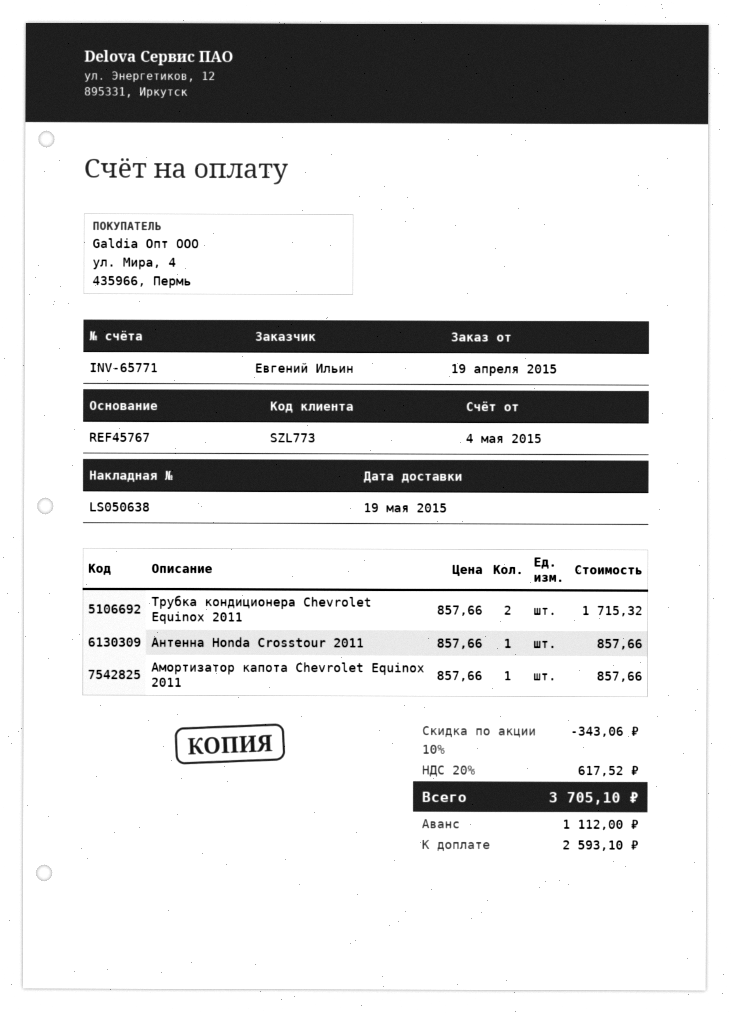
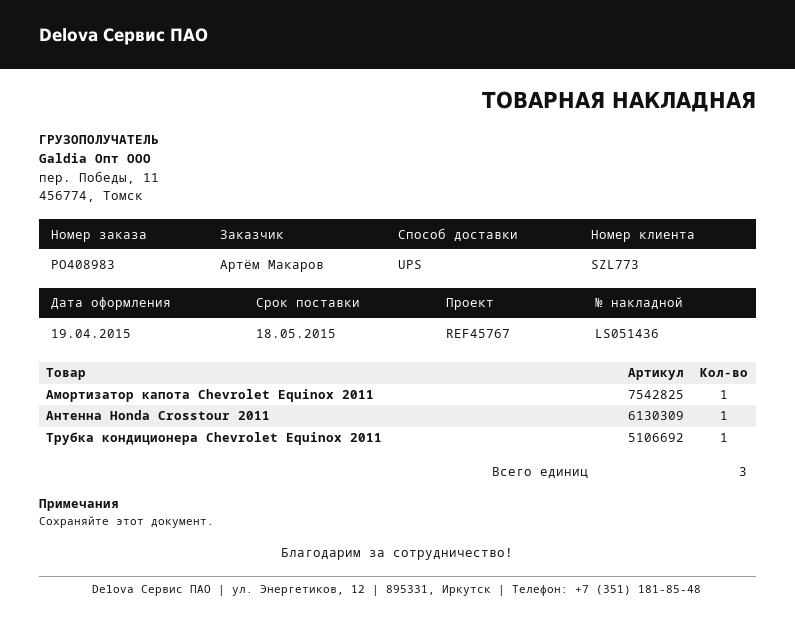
delivery note number: LS050638 -> LS051436
delivery date: 2015-05-19 -> 2015-05-18
ordered by: Евгений Ильин -> Артём Макаров
Трубка кондиционера Chevrolet Equinox 2011: 2 -> 1

